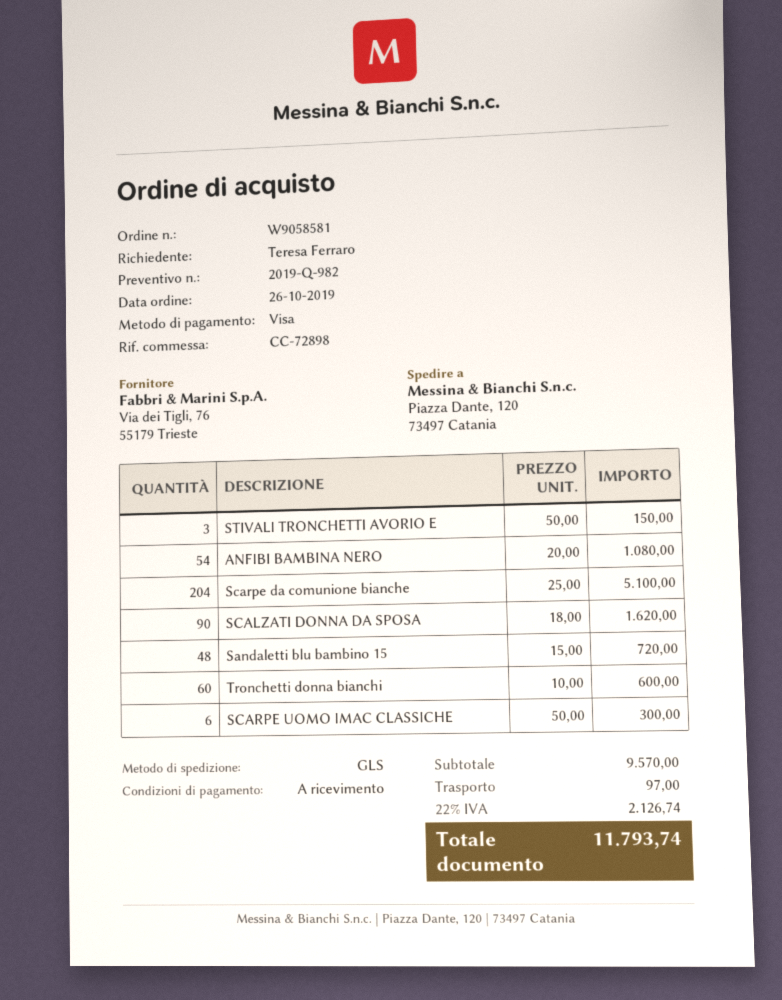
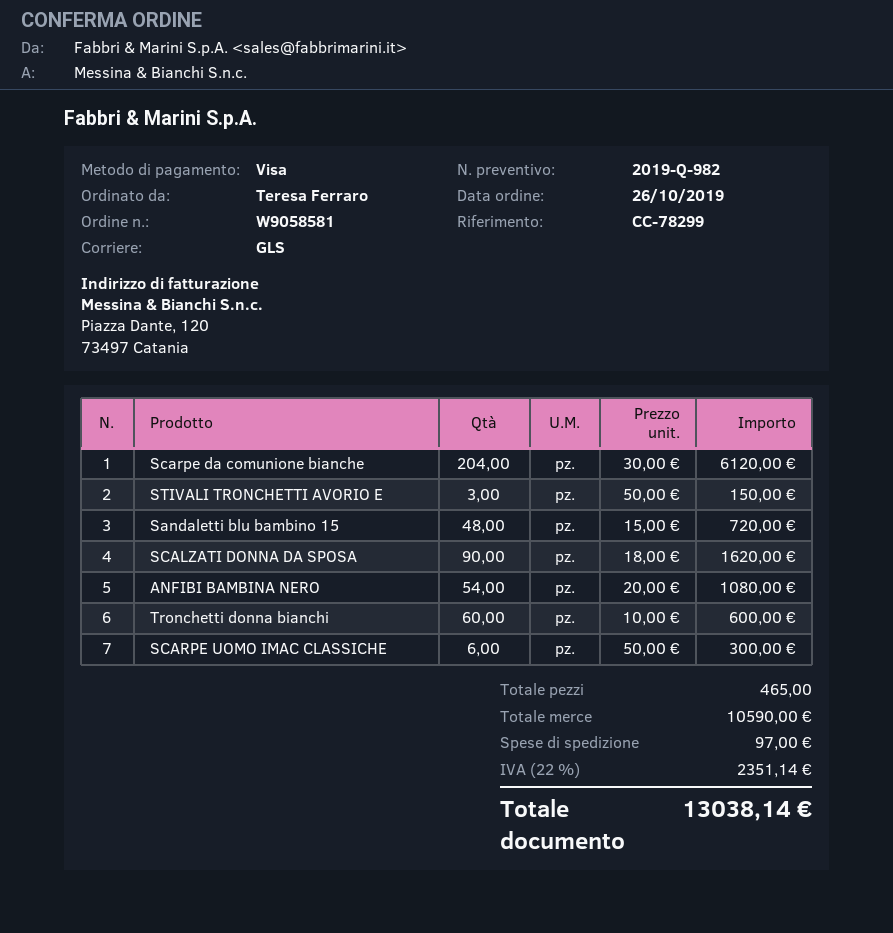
reference: CC-72898 -> CC-78299
Scarpe da comunione bianche: 204 x 25.00 = 5100.00 -> 204 x 30.00 = 6120.00
subtotal: 9570.00 -> 10590.00
tax: 22% = 2126.74 -> 22% = 2351.14
total: 11793.74 -> 13038.14

